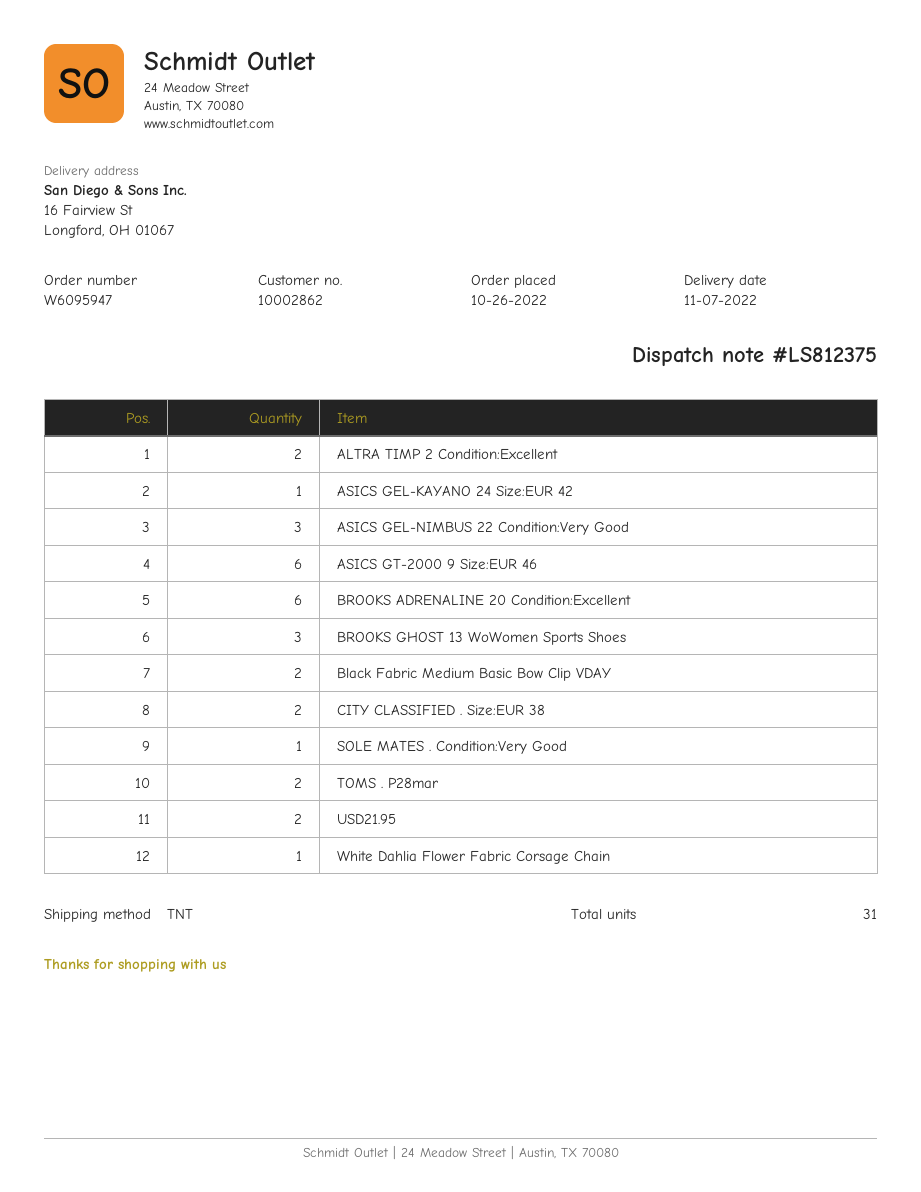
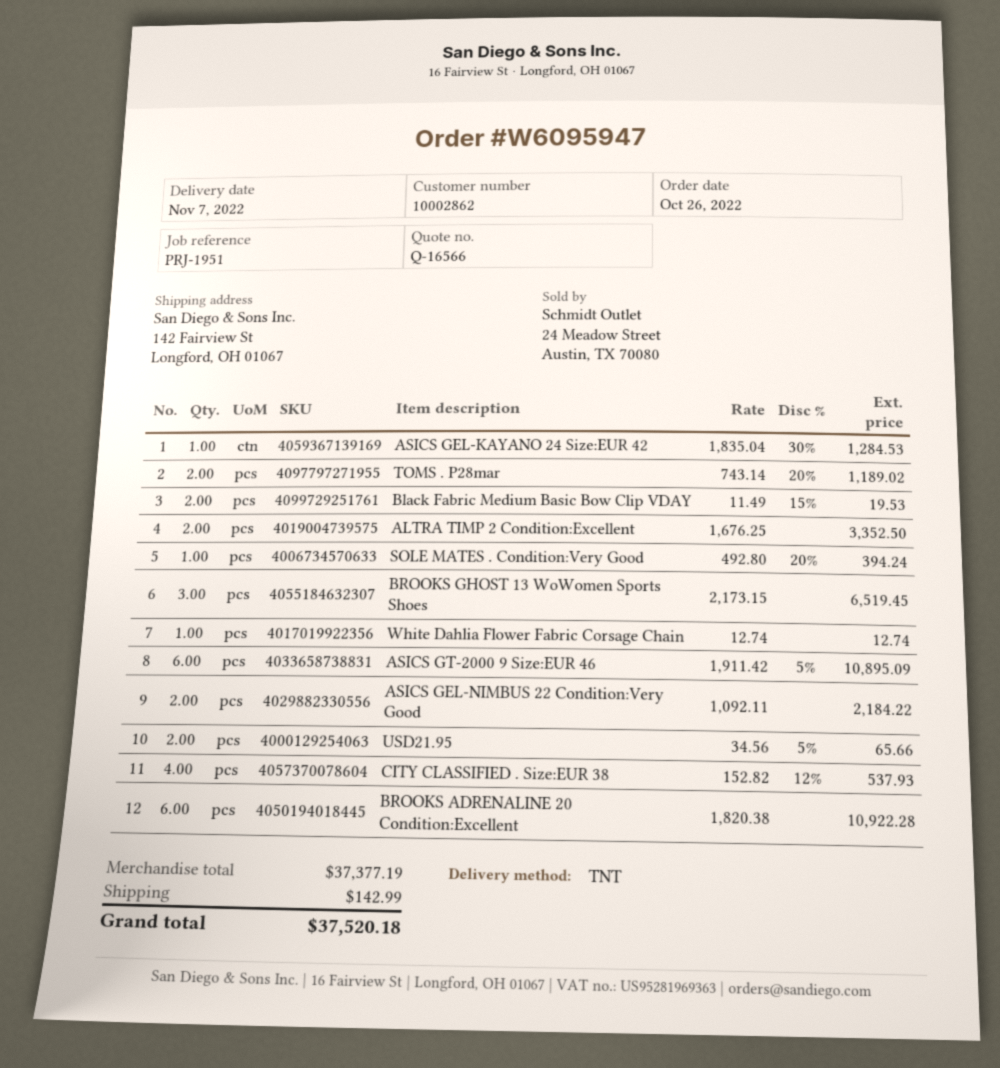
ship to: 16 Fairview St, Longford, OH 01067 -> 142 Fairview St, Longford, OH 01067
ASICS GEL-NIMBUS 22 Condition:Very Good: 3 -> 2
CITY CLASSIFIED . Size:EUR 38: 2 -> 4

